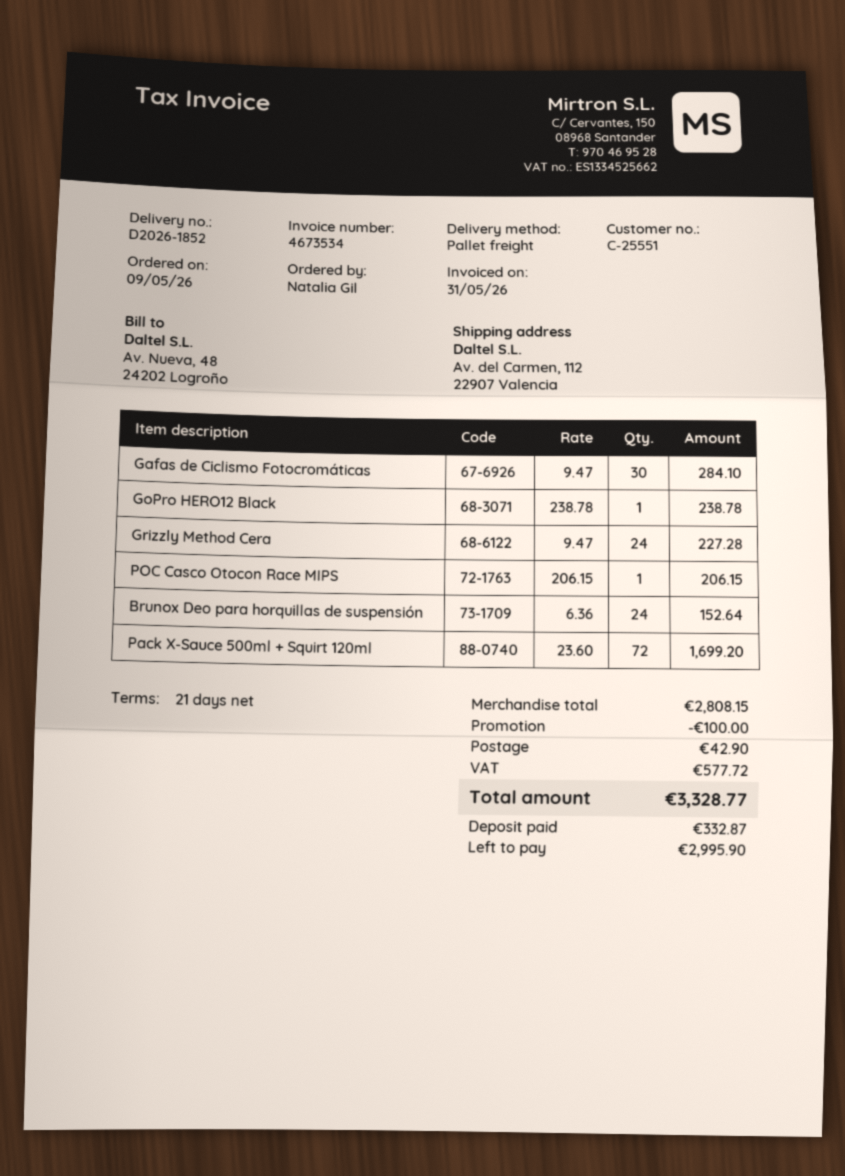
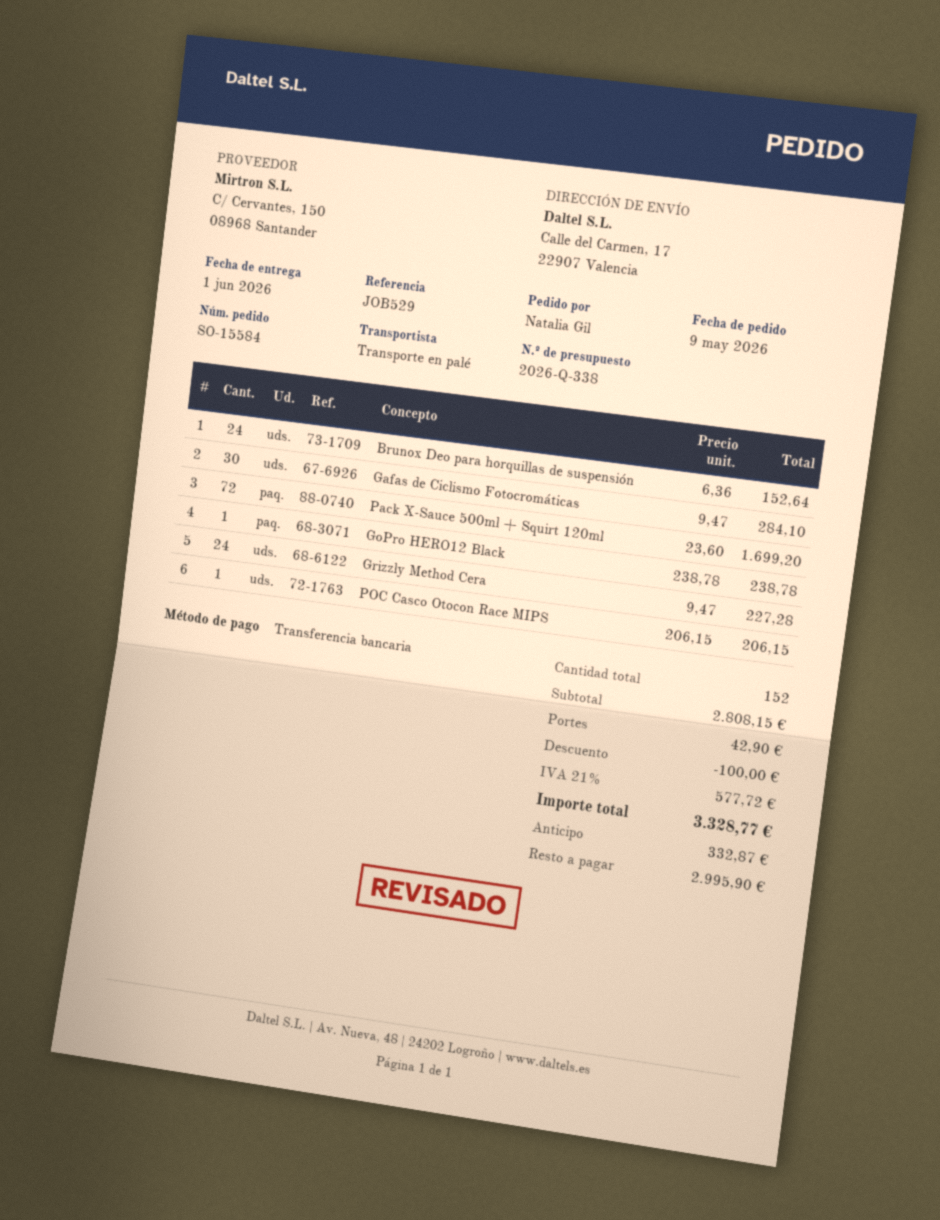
ship to: Av. del Carmen, 112, 22907 Valencia -> Calle del Carmen, 17, 22907 Valencia

